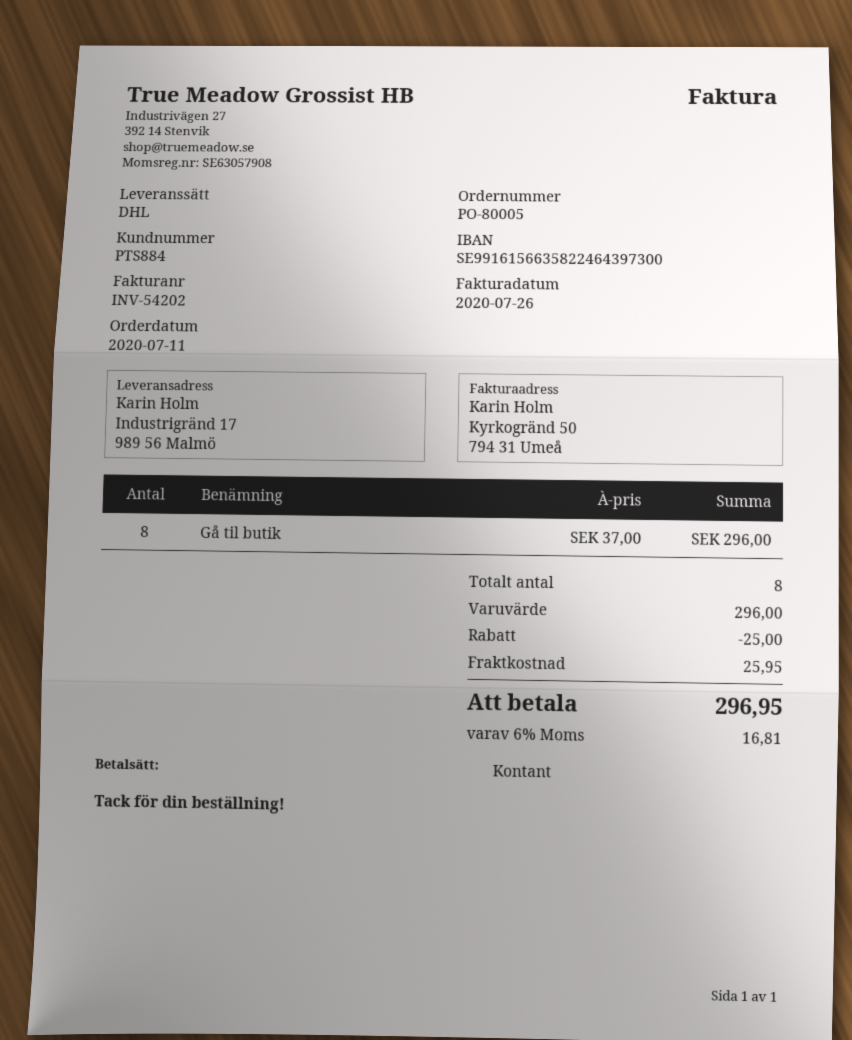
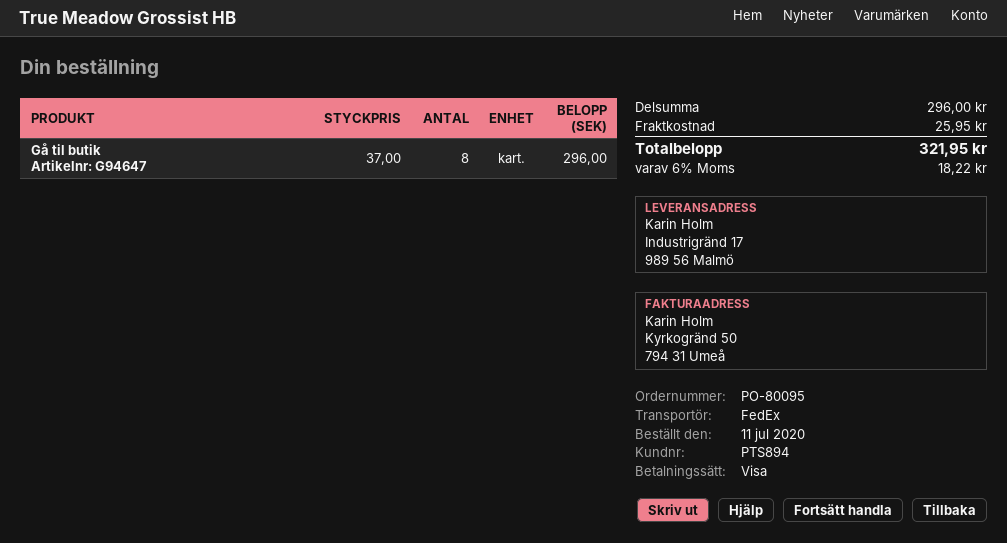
order number: PO-80005 -> PO-80095
customer number: PTS884 -> PTS894
payment method: cash -> Visa
shipping method: DHL -> FedEx
discount: 25.00 -> none
tax: 6% = 16.81 -> 6% = 18.22
total: 296.95 -> 321.95

